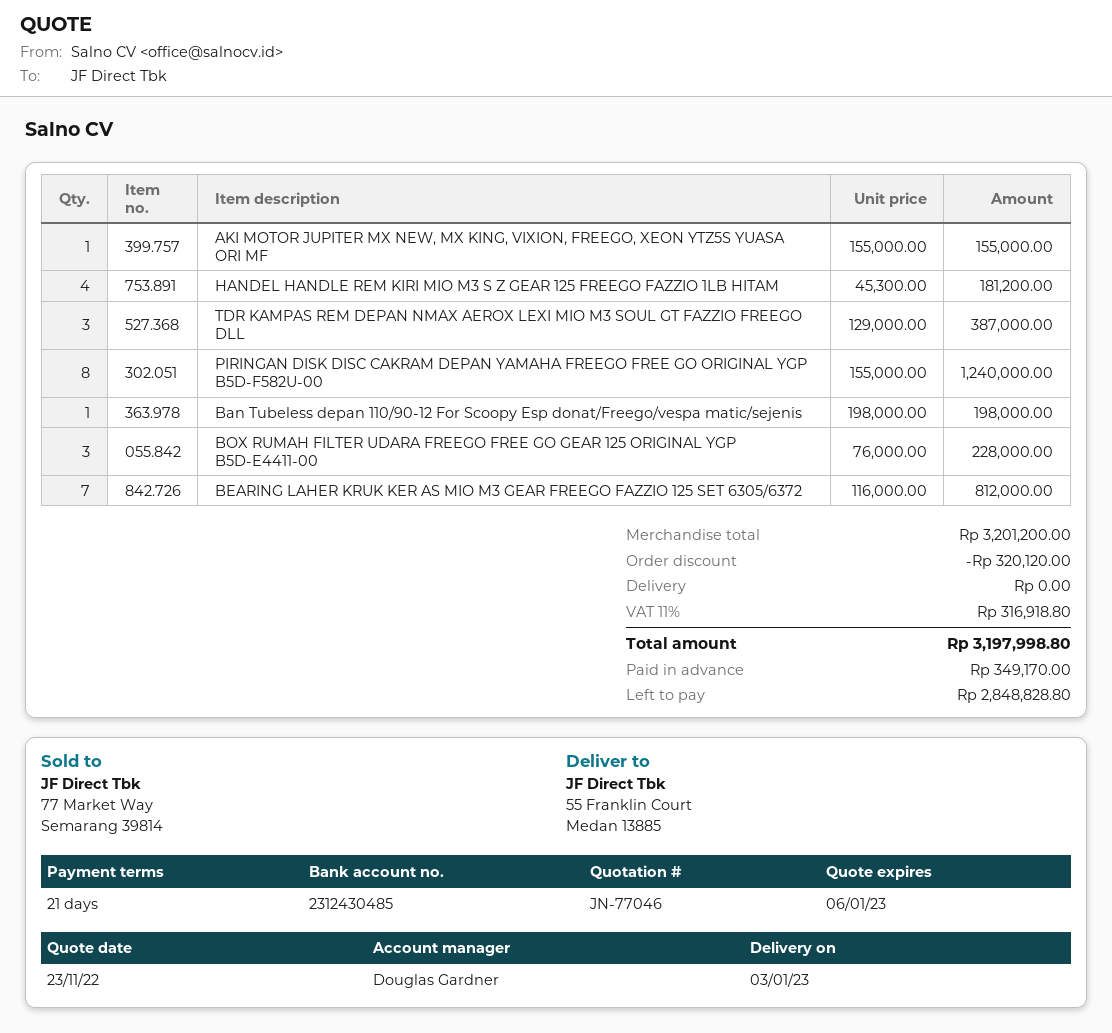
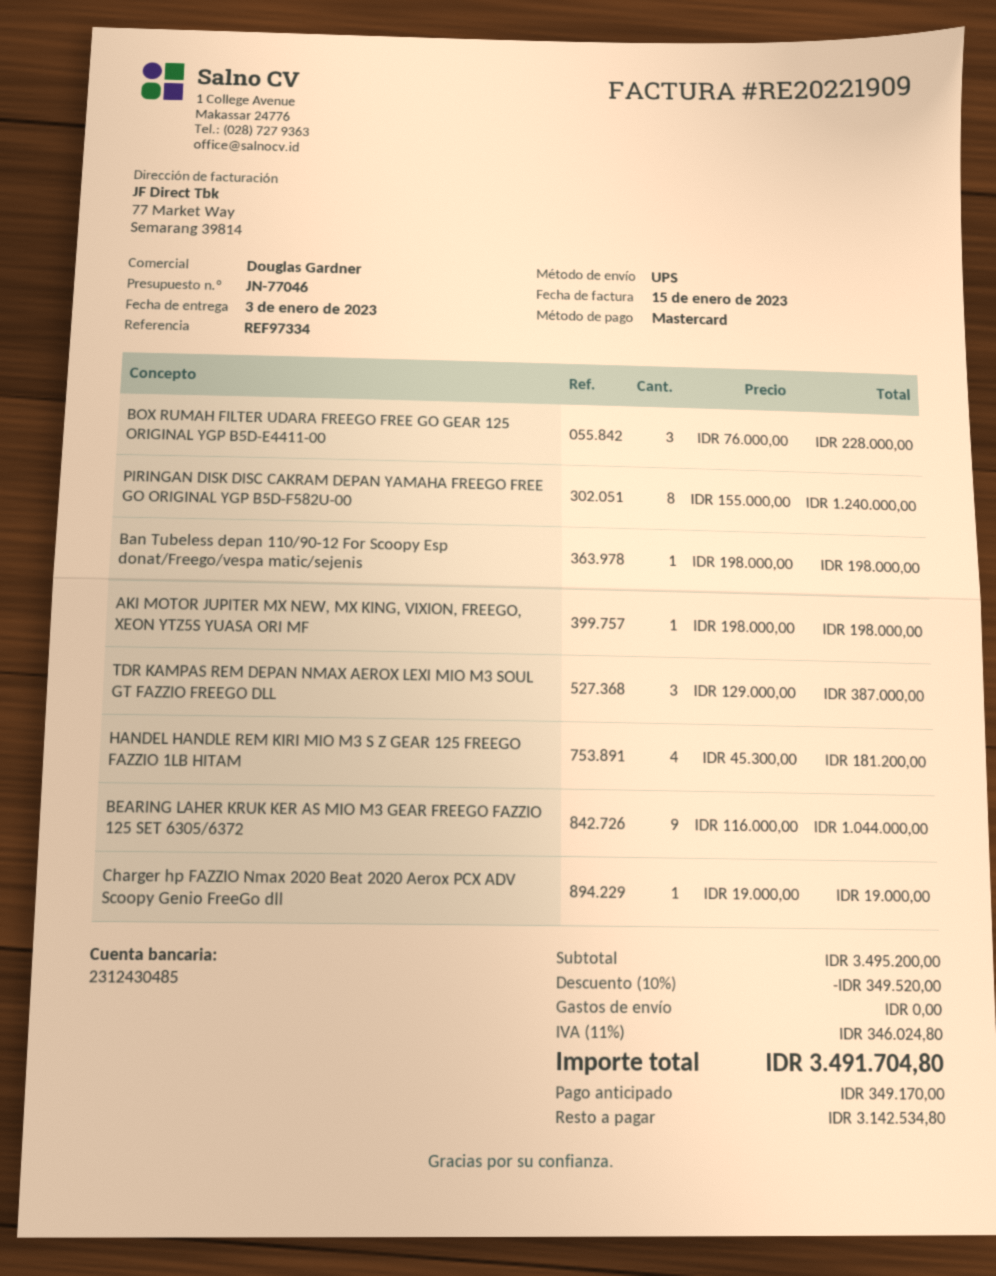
AKI MOTOR JUPITER MX NEW, MX KING, VIXION, FREEGO, XEON YTZ5S YUASA ORI MF: 1 x 155000.00 = 155000.00 -> 1 x 198000.00 = 198000.00
BEARING LAHER KRUK KER AS MIO M3 GEAR FREEGO FAZZIO 125 SET 6305/6372: 7 x 116000.00 = 812000.00 -> 9 x 116000.00 = 1044000.00
Charger hp FAZZIO Nmax 2020 Beat 2020 Aerox PCX ADV Scoopy Genio FreeGo dll: none -> 1 x 19000.00 = 19000.00
subtotal: 3201200.00 -> 3495200.00
discount: 320120.00 -> 349520.00
tax: 11% = 316918.80 -> 11% = 346024.80
total: 3197998.80 -> 3491704.80
balance: 2848828.80 -> 3142534.80

